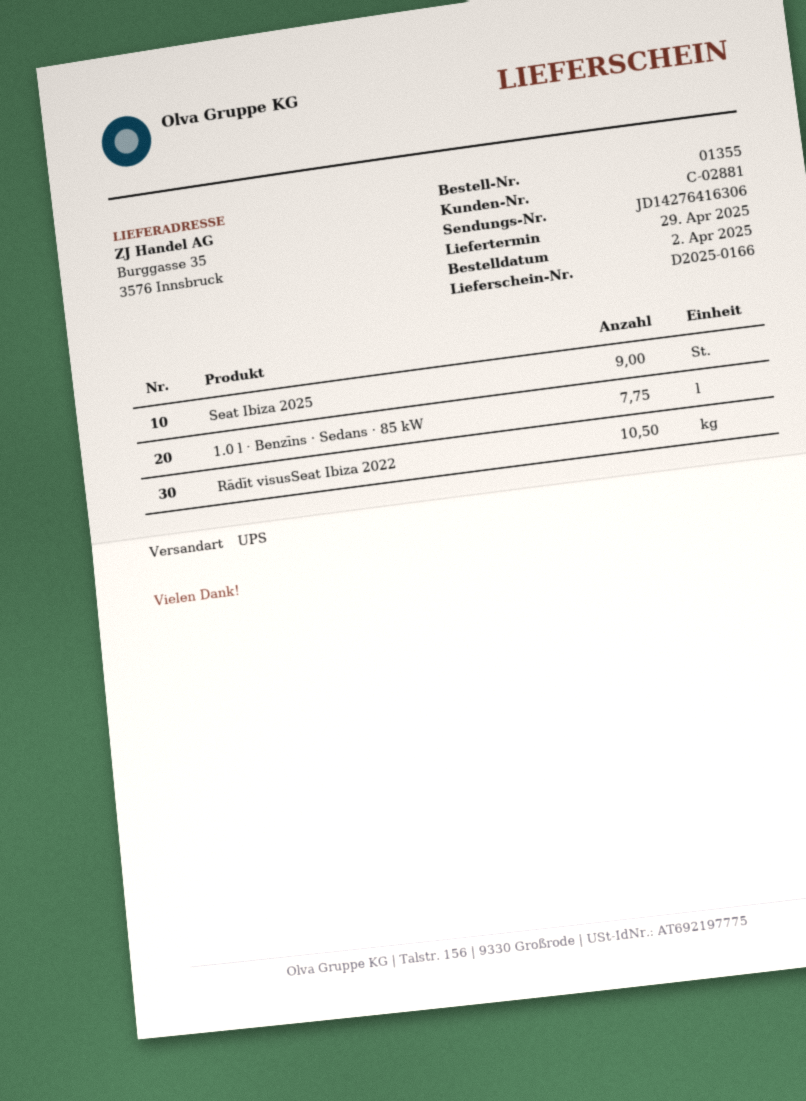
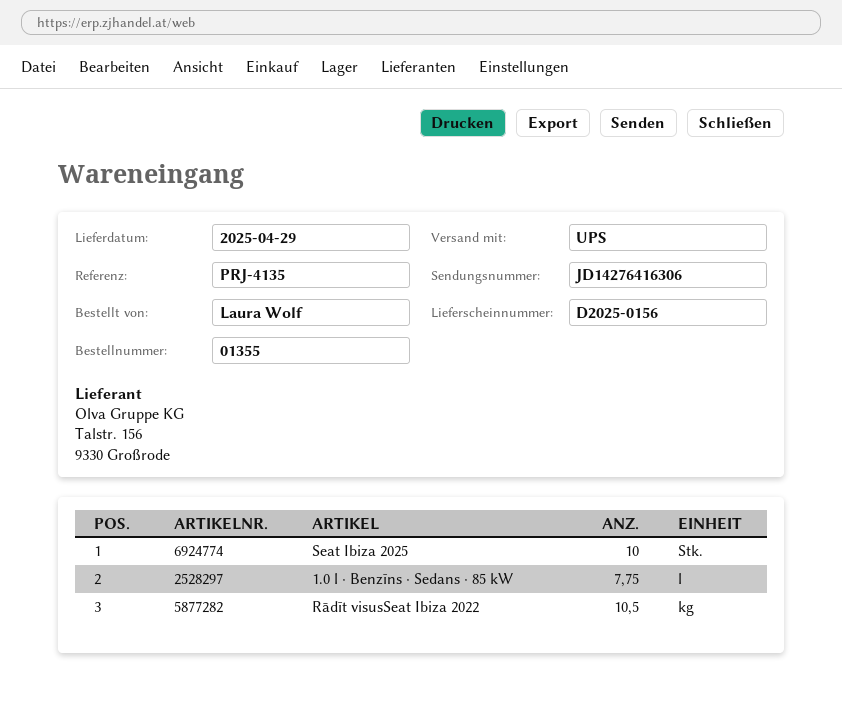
delivery note number: D2025-0166 -> D2025-0156
Seat Ibiza 2025: 9 -> 10

